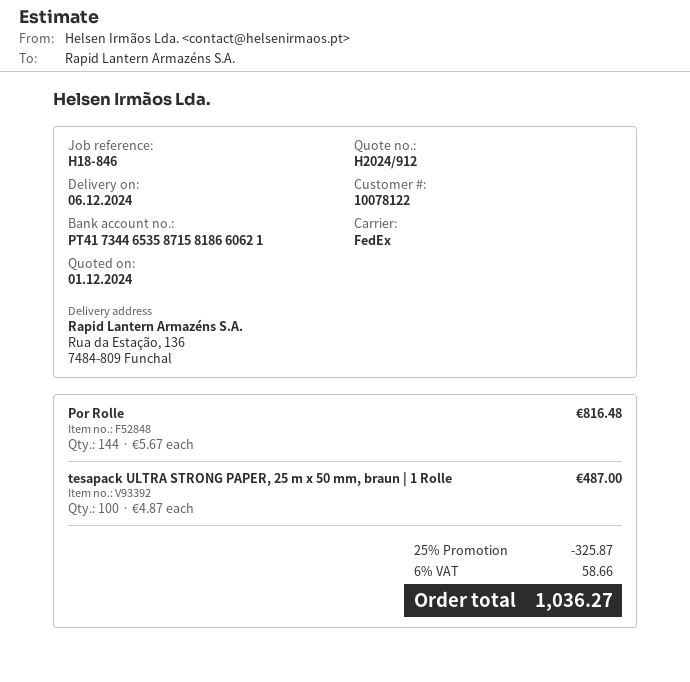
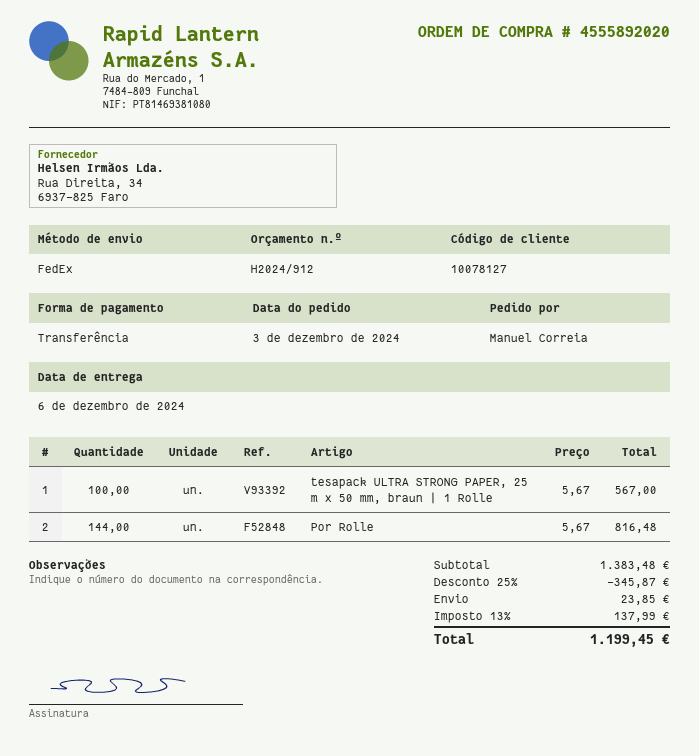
customer number: 10078122 -> 10078127
tesapack ULTRA STRONG PAPER, 25 m x 50 mm, braun | 1 Rolle: 100 x 4.87 = 487.00 -> 100 x 5.67 = 567.00
discount: 25% = 325.87 -> 25% = 345.87
shipping: none -> 23.85
tax: 6% = 58.66 -> 13% = 137.99
total: 1036.27 -> 1199.45

